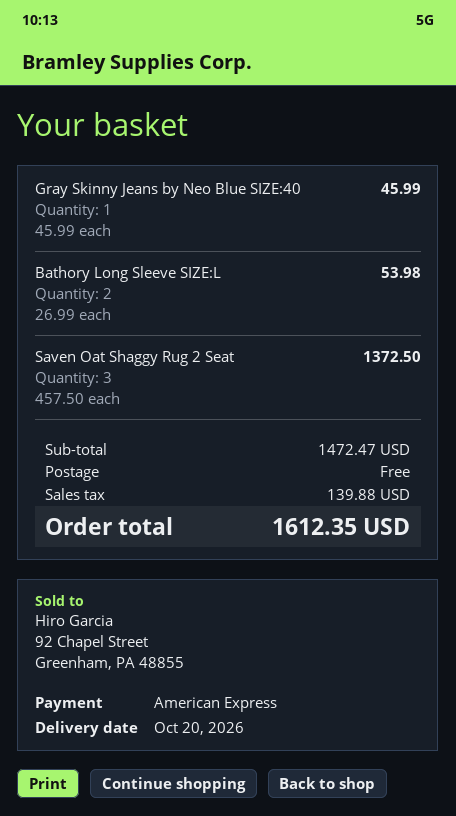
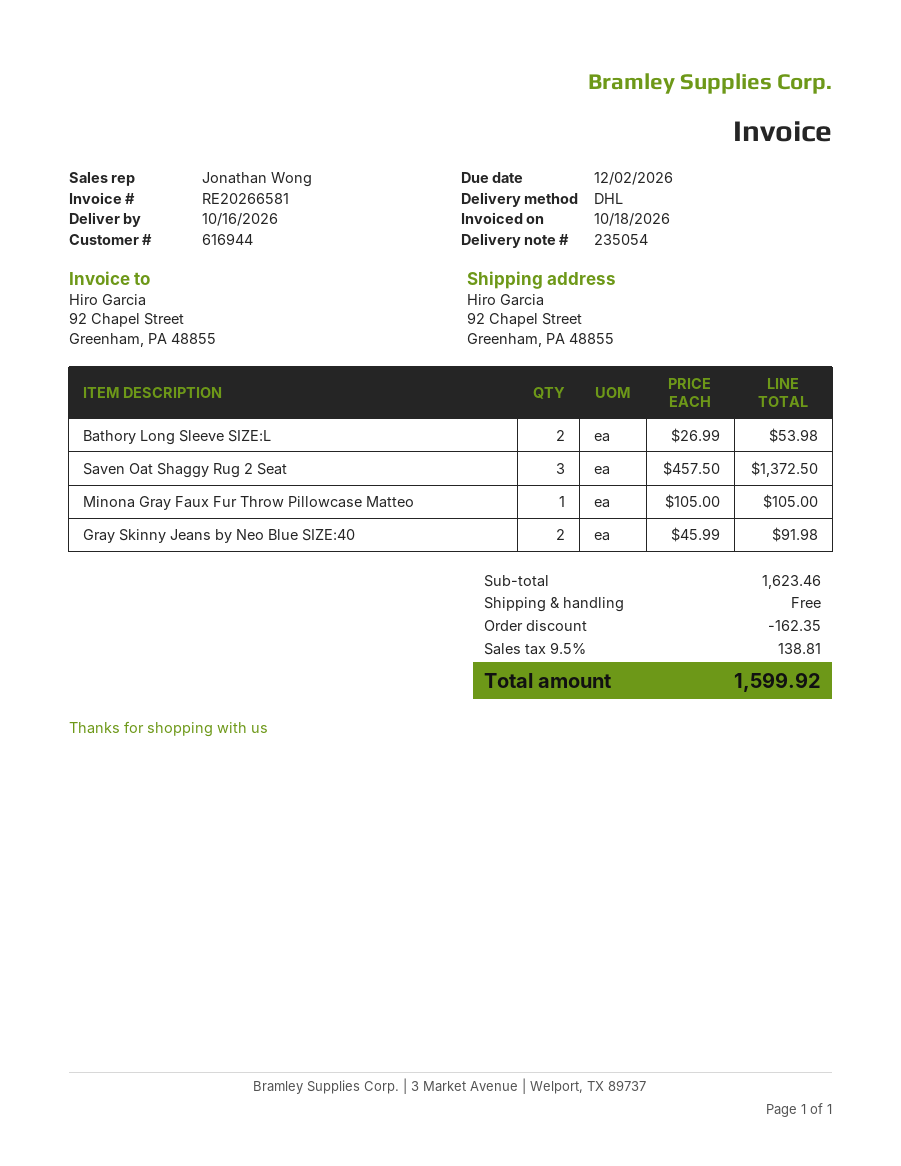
delivery date: 2026-10-20 -> 2026-10-16
Gray Skinny Jeans by Neo Blue SIZE:40: 1 x 45.99 = 45.99 -> 2 x 45.99 = 91.98
Minona Gray Faux Fur Throw Pillowcase Matteo: none -> 1 x 105.00 = 105.00
subtotal: 1472.47 -> 1623.46
discount: none -> 162.35
tax: 139.88 -> 138.81
total: 1612.35 -> 1599.92

